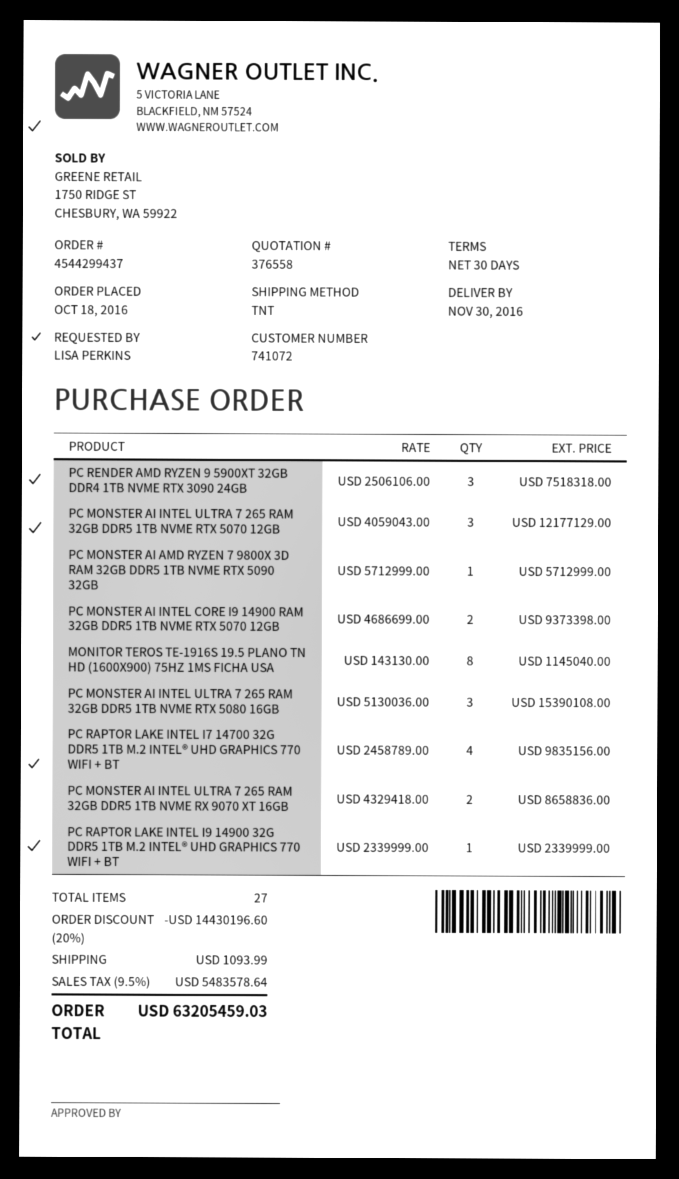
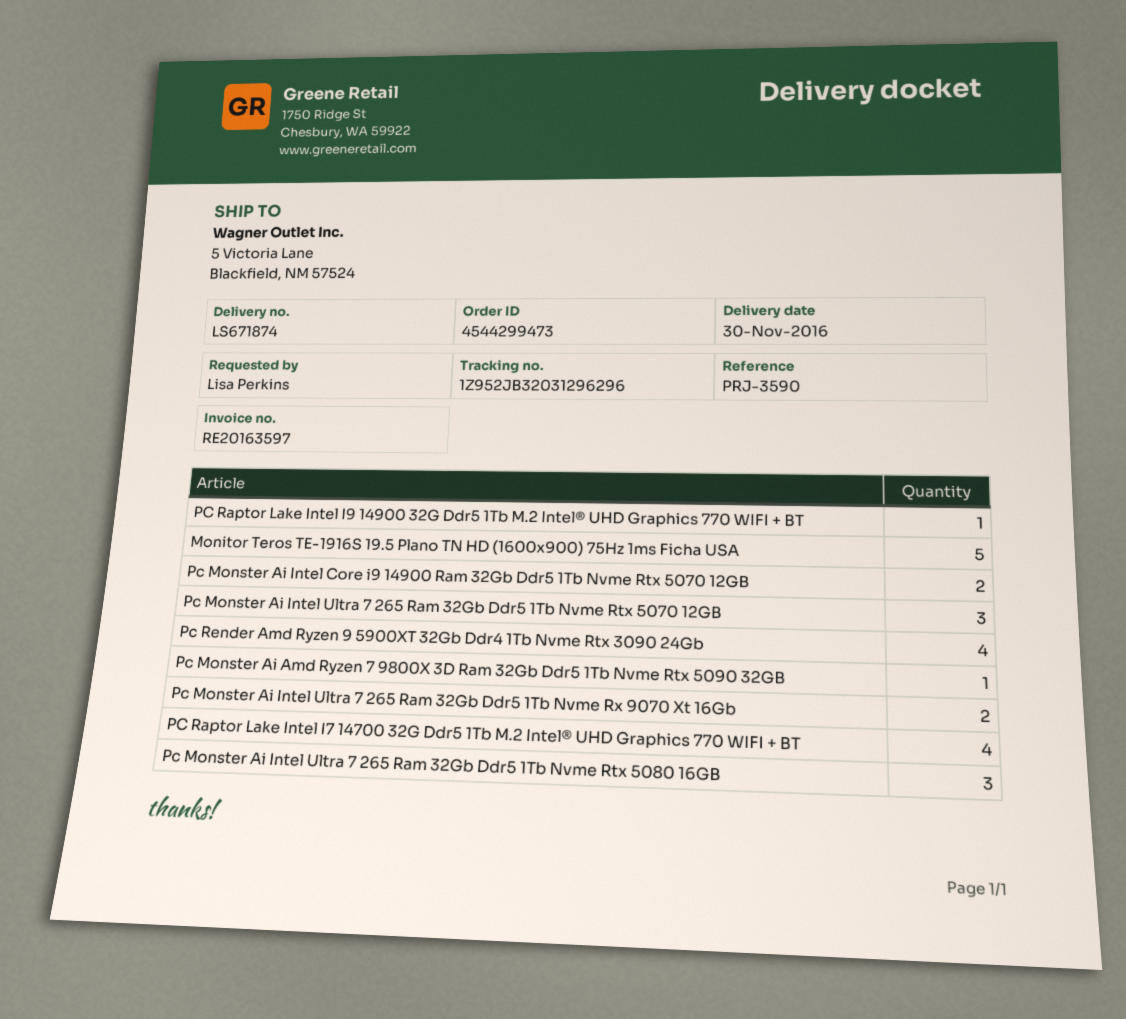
order number: 4544299437 -> 4544299473
PC RENDER AMD RYZEN 9 5900XT 32GB DDR4 1TB NVME RTX 3090 24GB: 3 -> 4
MONITOR TEROS TE-1916S 19.5 PLANO TN HD (1600X900) 75HZ 1MS FICHA USA: 8 -> 5

